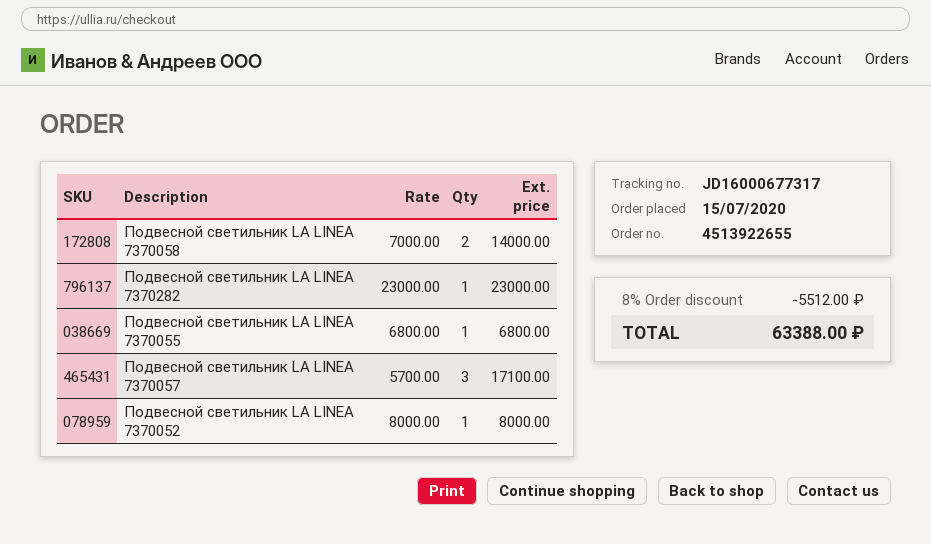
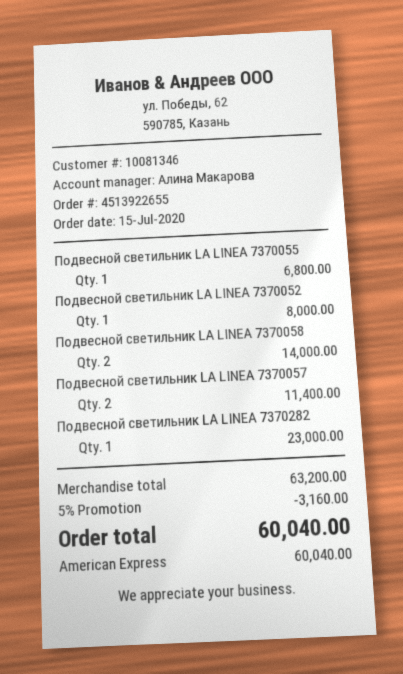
Подвесной светильник LA LINEA 7370057: 3 for 17100.00 -> 2 for 11400.00
discount: 8% = 5512.00 -> 5% = 3160.00
total: 63388.00 -> 60040.00

